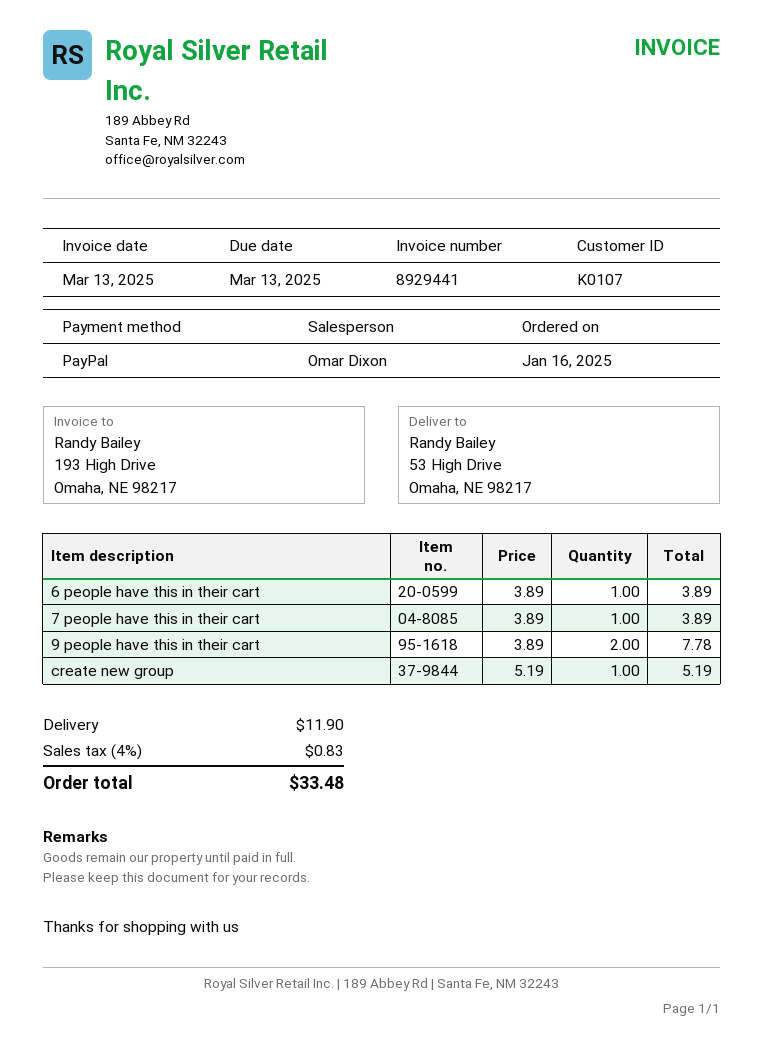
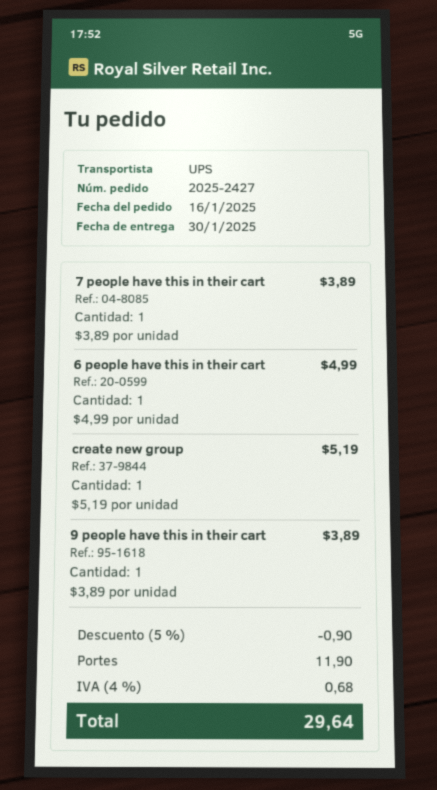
6 people have this in their cart: 1 x 3.89 = 3.89 -> 1 x 4.99 = 4.99
9 people have this in their cart: 2 x 3.89 = 7.78 -> 1 x 3.89 = 3.89
discount: none -> 5% = 0.90
tax: 4% = 0.83 -> 4% = 0.68
total: 33.48 -> 29.64

